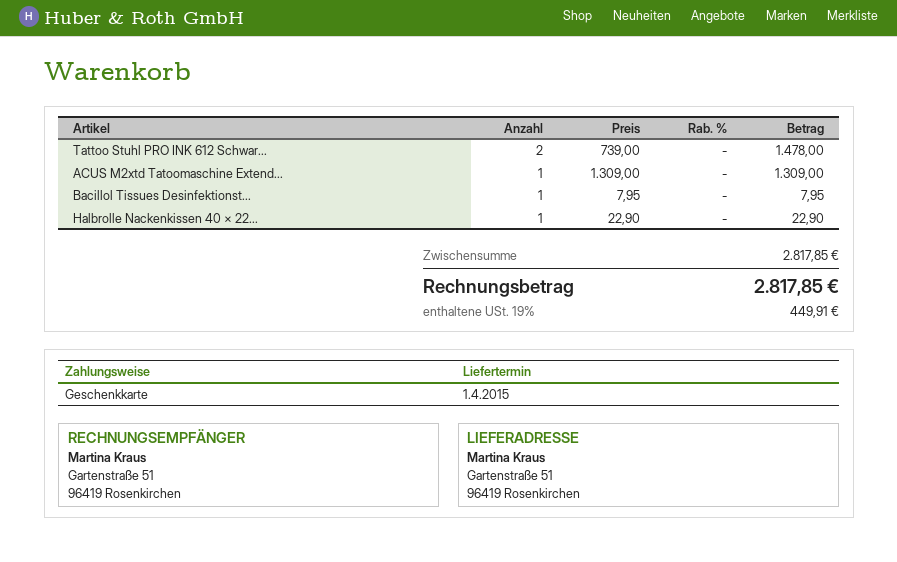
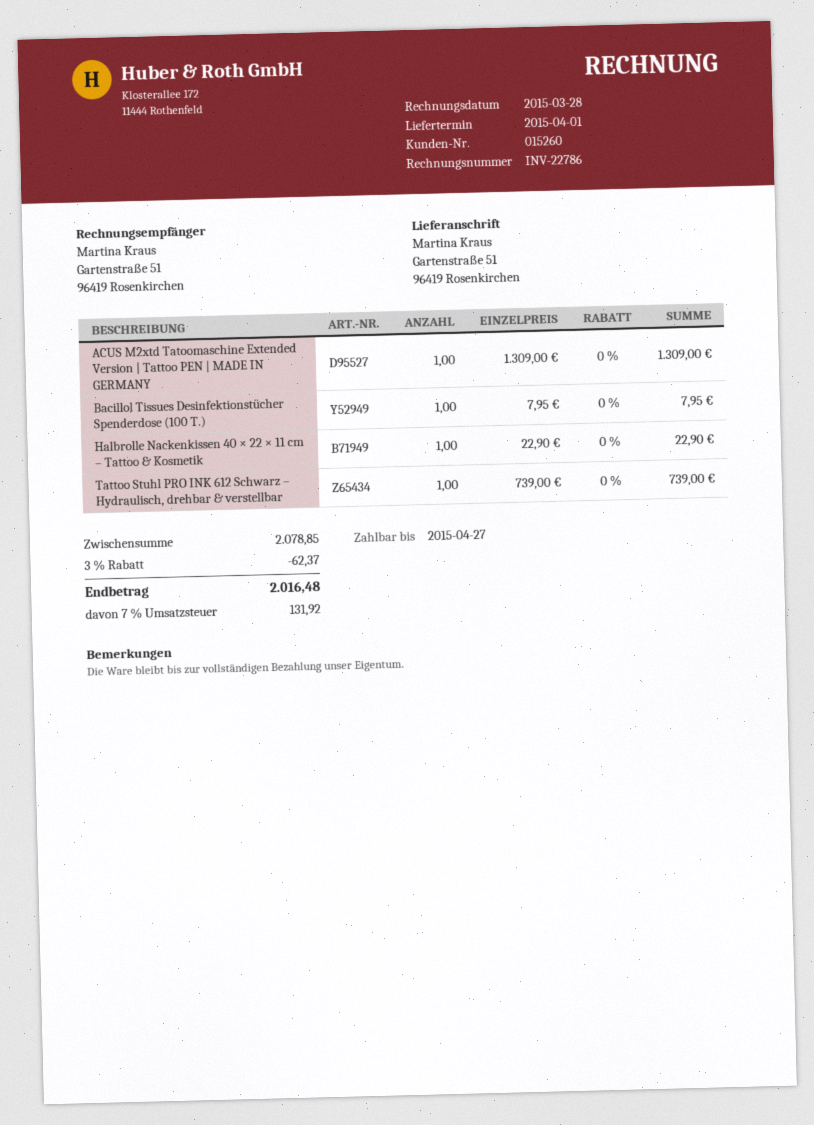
Tattoo Stuhl PRO INK 612 Schwar...: 2 x 739.00 = 1478.00 -> 1 x 739.00 = 739.00
subtotal: 2817.85 -> 2078.85
discount: none -> 3% = 62.37
tax: 19% = 449.91 -> 7% = 131.92
total: 2817.85 -> 2016.48

